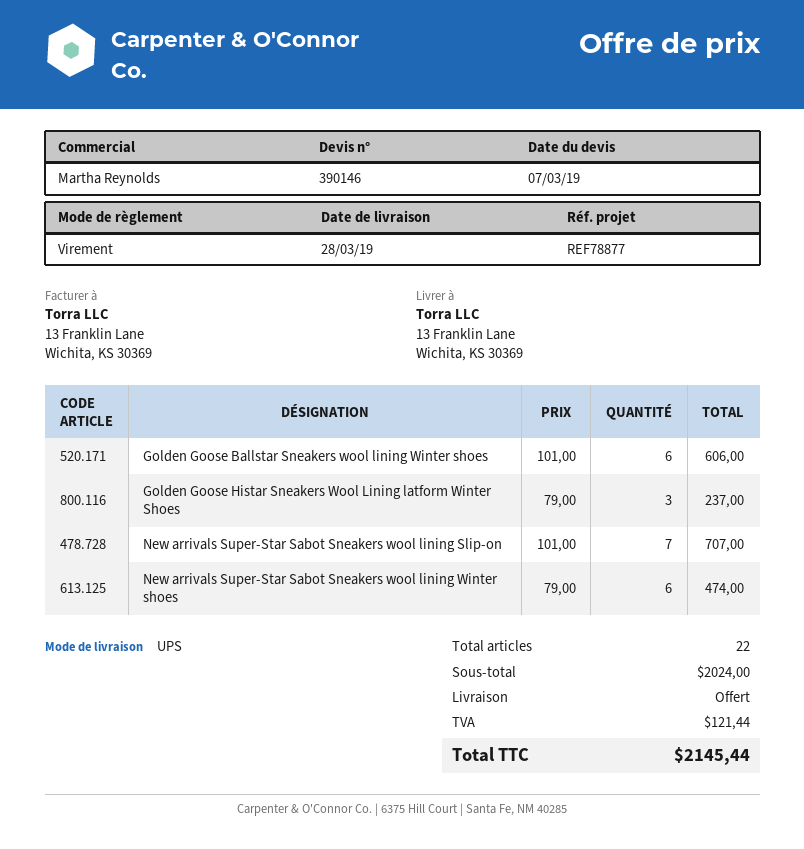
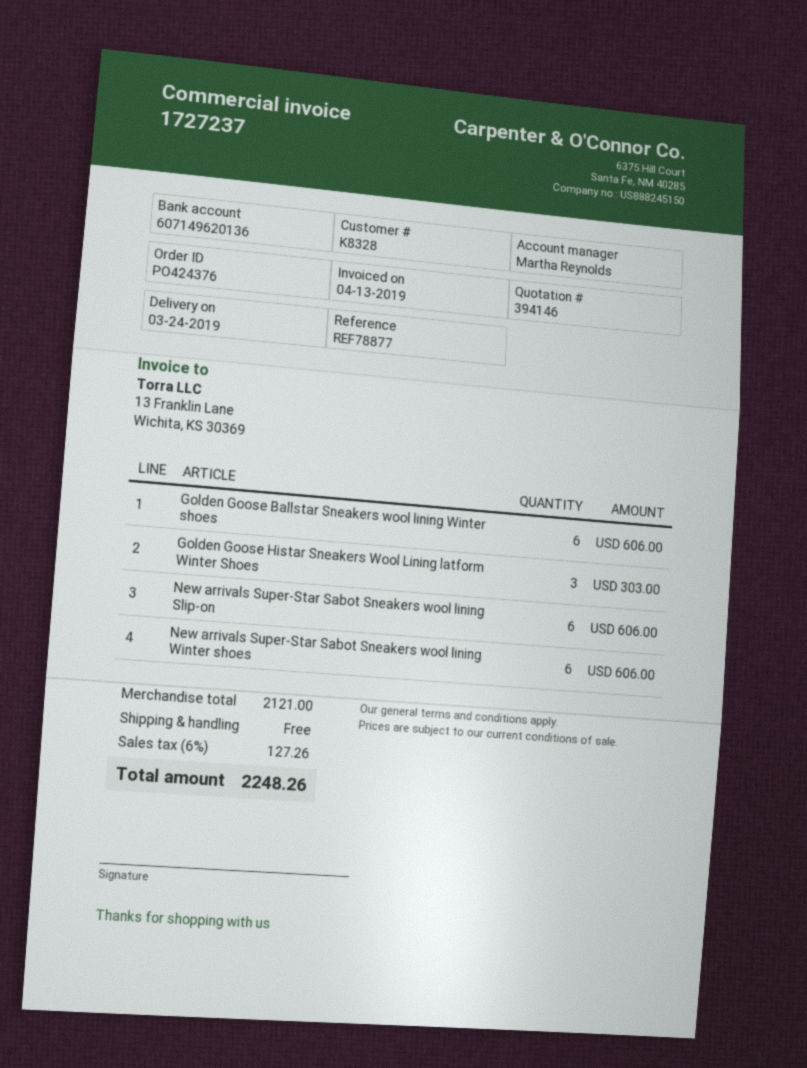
quote number: 390146 -> 394146
delivery date: 2019-03-28 -> 2019-03-24
Golden Goose Histar Sneakers Wool Lining latform Winter Shoes: 3 for 237.00 -> 3 for 303.00
New arrivals Super-Star Sabot Sneakers wool lining Slip-on: 7 for 707.00 -> 6 for 606.00
New arrivals Super-Star Sabot Sneakers wool lining Winter shoes: 6 for 474.00 -> 6 for 606.00
subtotal: 2024.00 -> 2121.00
tax: 121.44 -> 127.26
total: 2145.44 -> 2248.26

